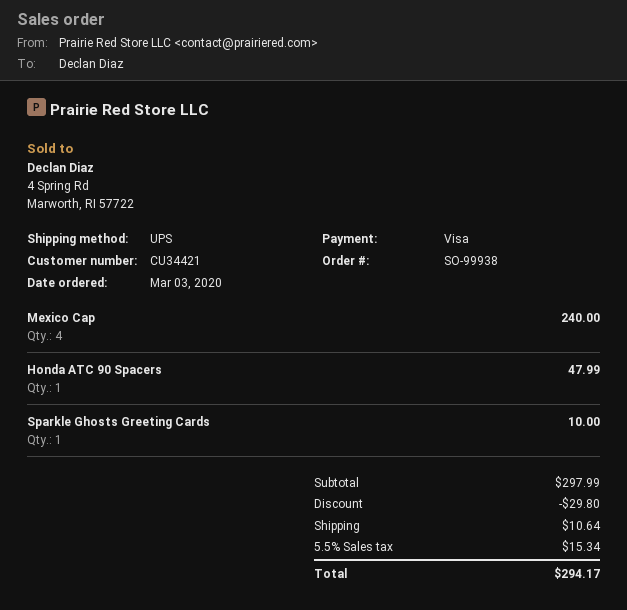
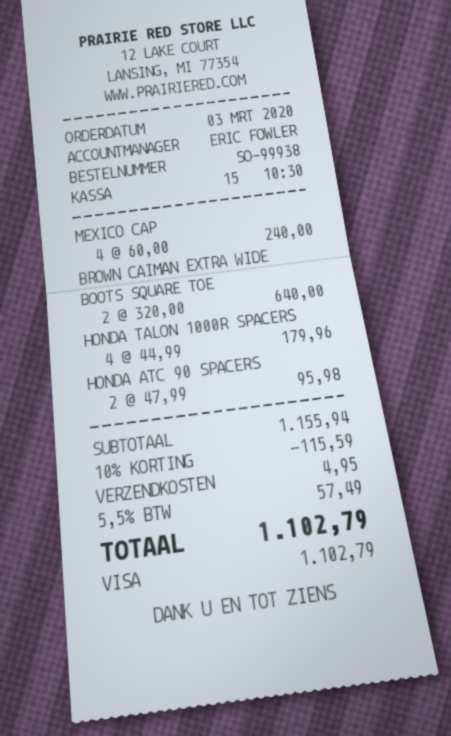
Honda ATC 90 Spacers: 1 for 47.99 -> 2 for 95.98
Sparkle Ghosts Greeting Cards: 1 for 10.00 -> none
BROWN CAIMAN EXTRA WIDE BOOTS SQUARE TOE: none -> 2 for 640.00
HONDA TALON 1000R SPACERS: none -> 4 for 179.96
subtotal: 297.99 -> 1155.94
discount: 29.80 -> 115.59
shipping: 10.64 -> 4.95
tax: 5.5% = 15.34 -> 5.5% = 57.49
total: 294.17 -> 1102.79

